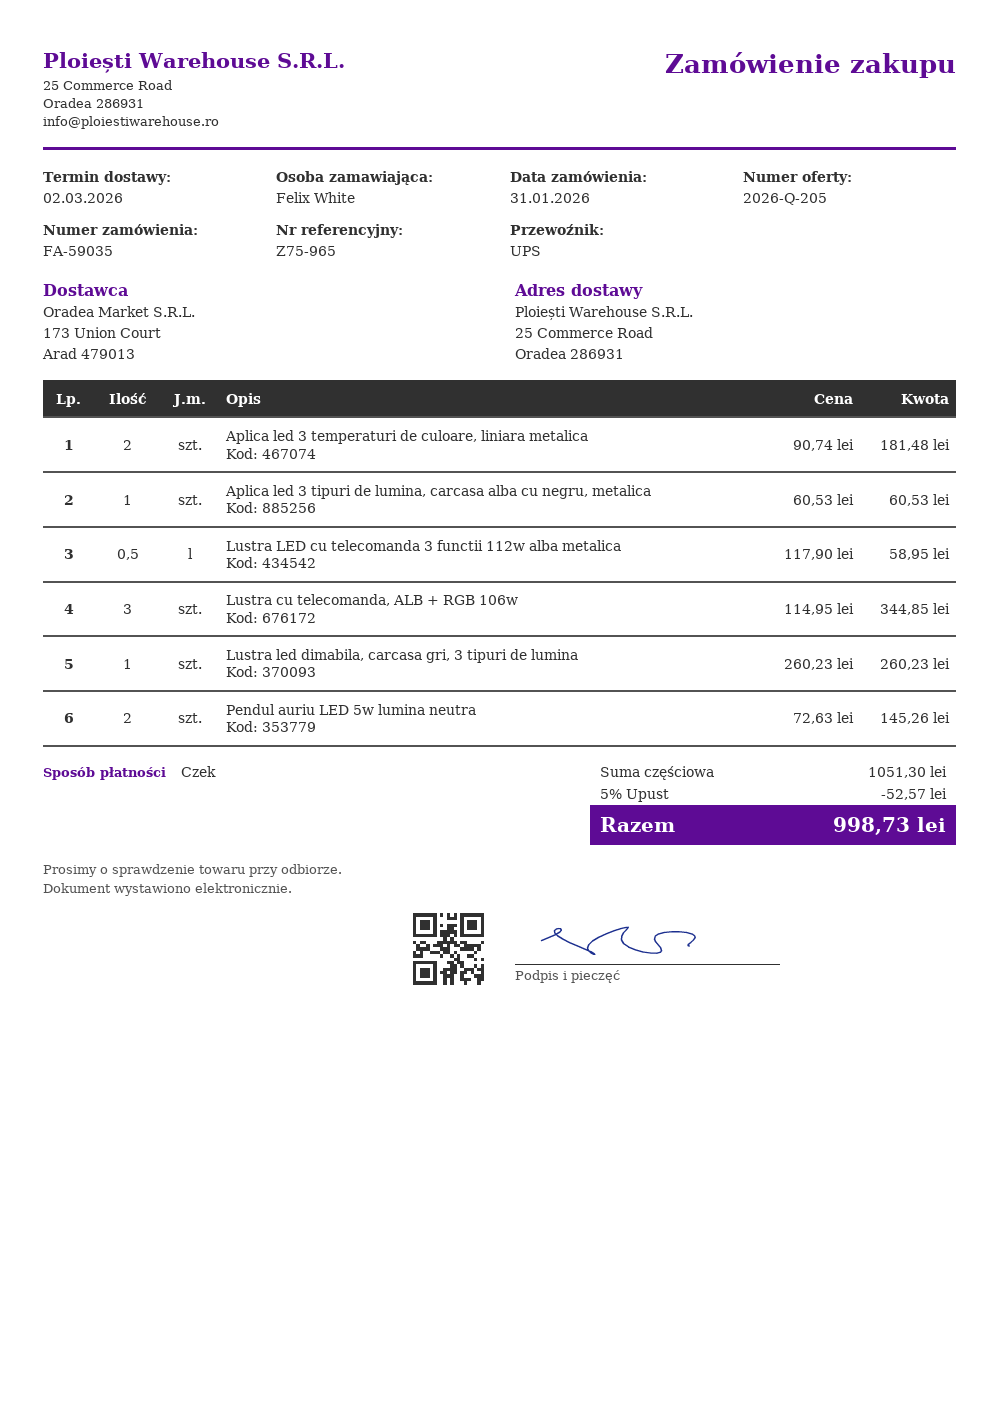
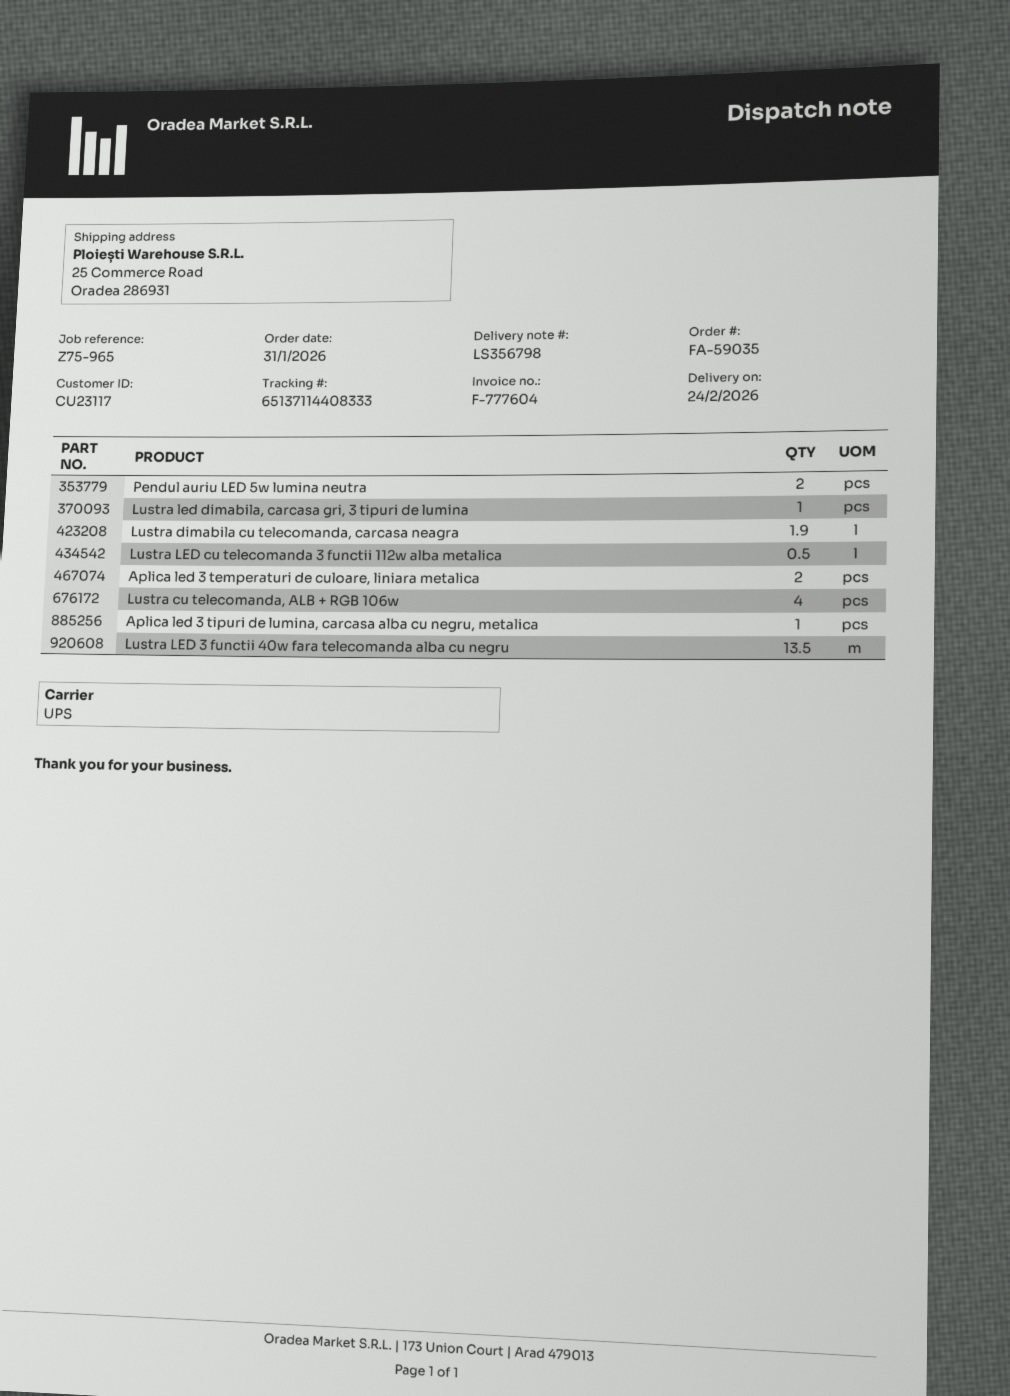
delivery date: 2026-03-02 -> 2026-02-24
Lustra cu telecomanda, ALB + RGB 106w: 3 -> 4
Lustra dimabila cu telecomanda, carcasa neagra: none -> 1.9
Lustra LED 3 functii 40w fara telecomanda alba cu negru: none -> 13.5

